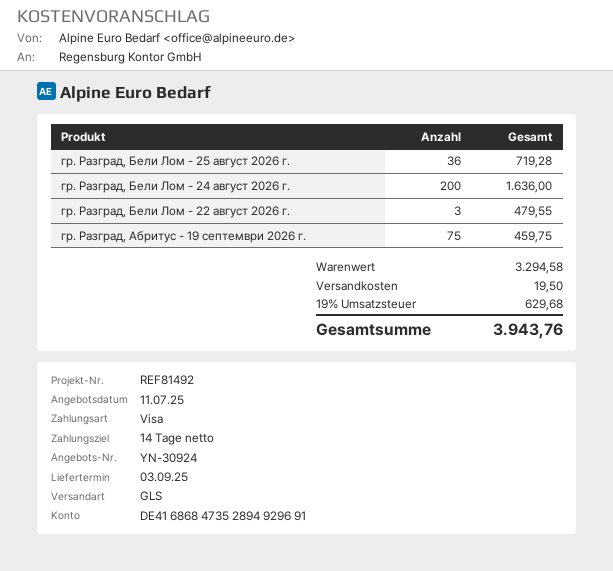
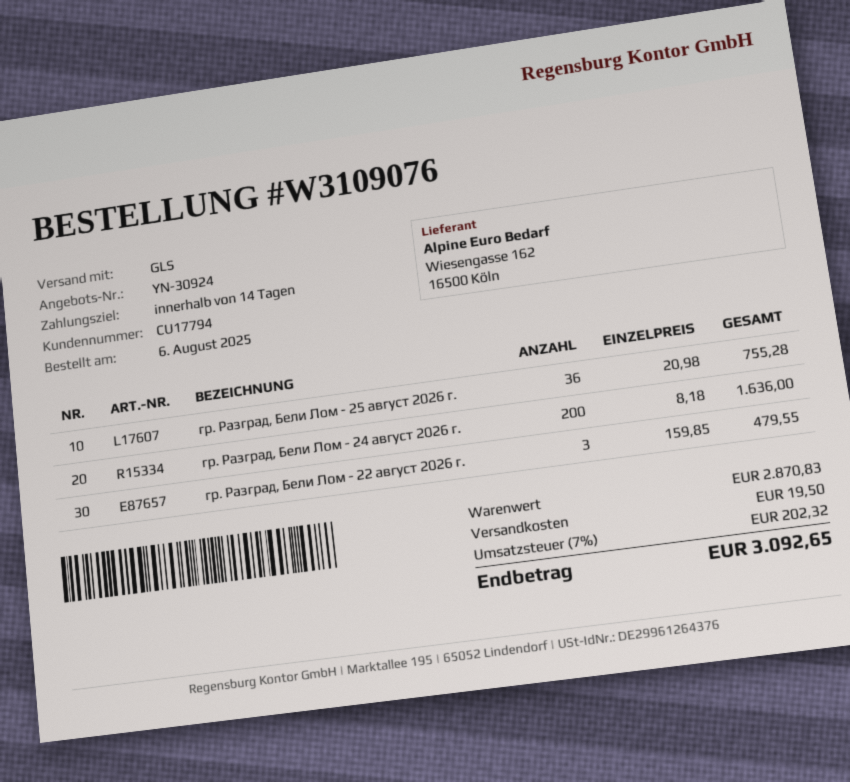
гр. Разград, Бели Лом - 25 август 2026 г.: 36 for 719.28 -> 36 for 755.28
гр. Разград, Абритус - 19 септември 2026 г.: 75 for 459.75 -> none
subtotal: 3294.58 -> 2870.83
tax: 19% = 629.68 -> 7% = 202.32
total: 3943.76 -> 3092.65

